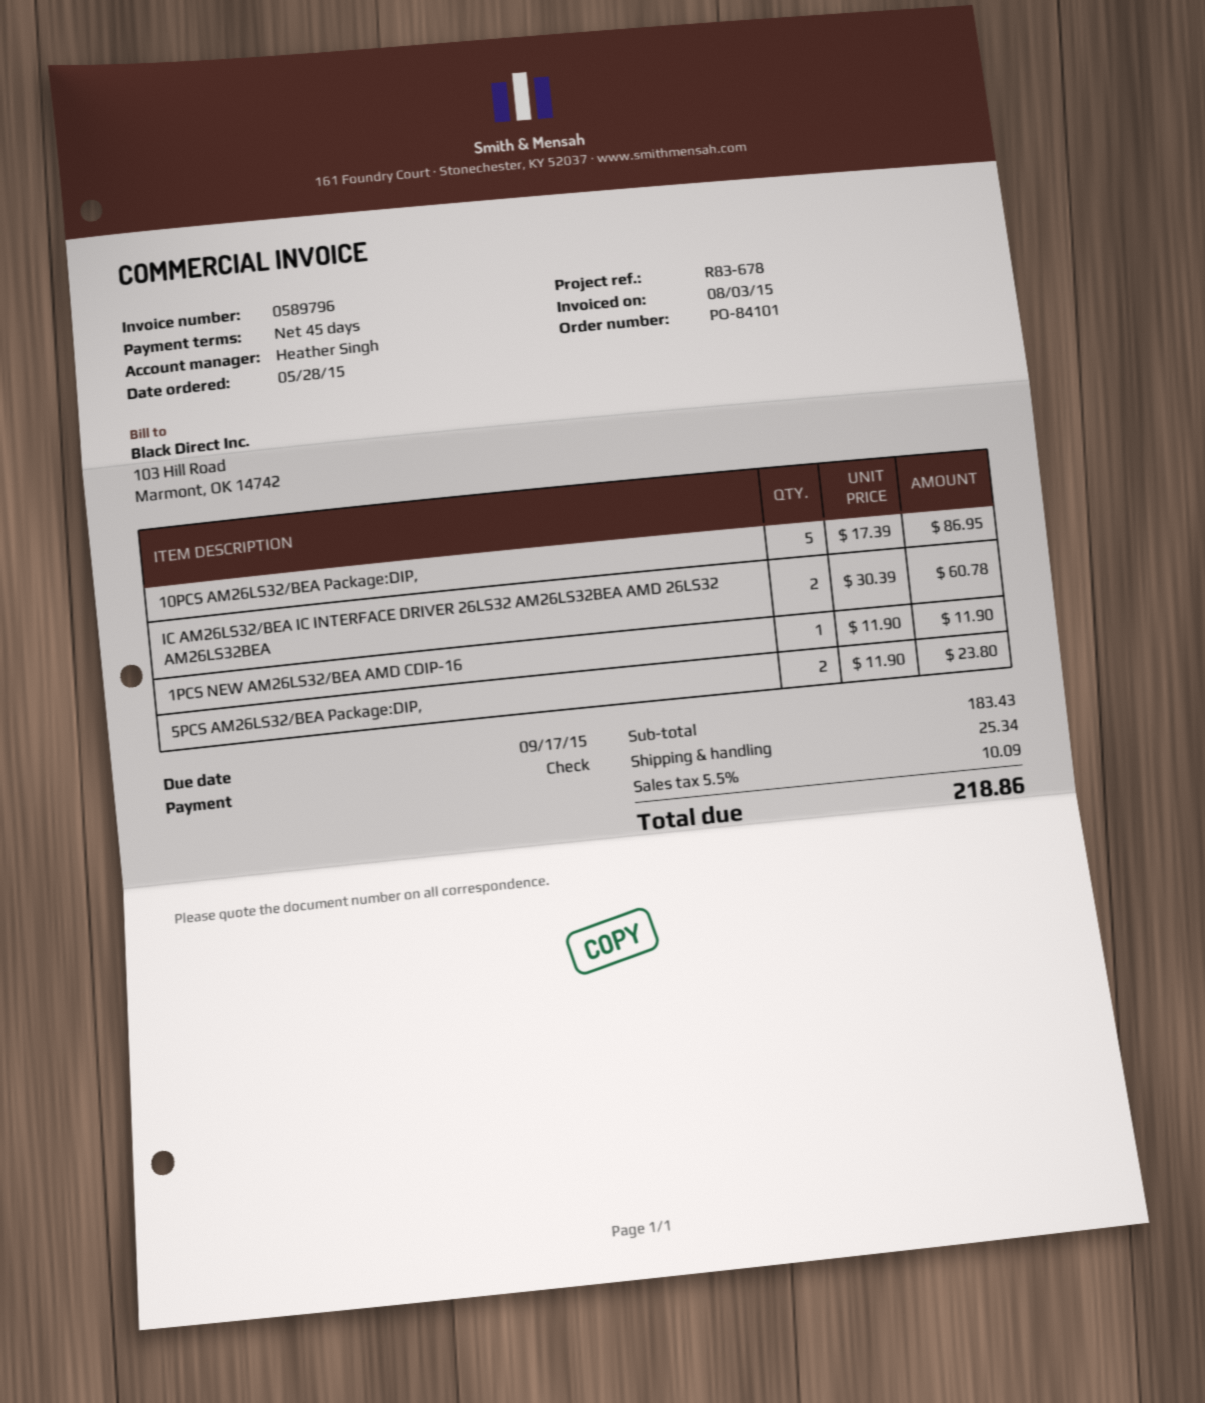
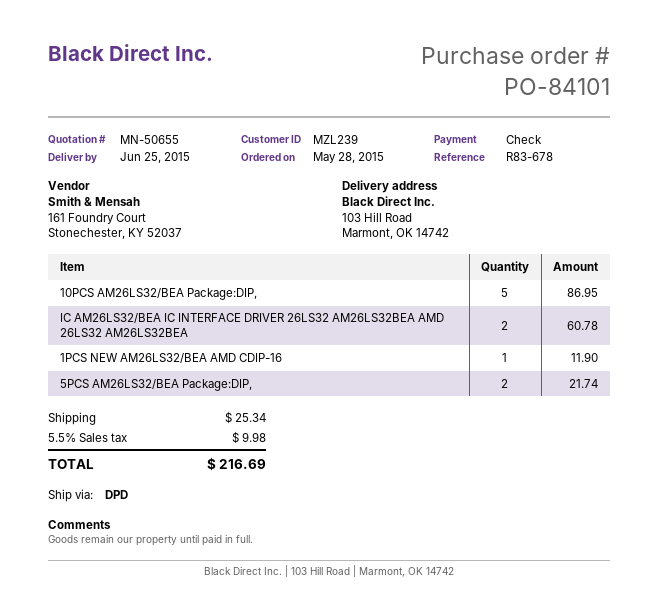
5PCS AM26LS32/BEA Package:DIP,: 2 for 23.80 -> 2 for 21.74
tax: 5.5% = 10.09 -> 5.5% = 9.98
total: 218.86 -> 216.69

